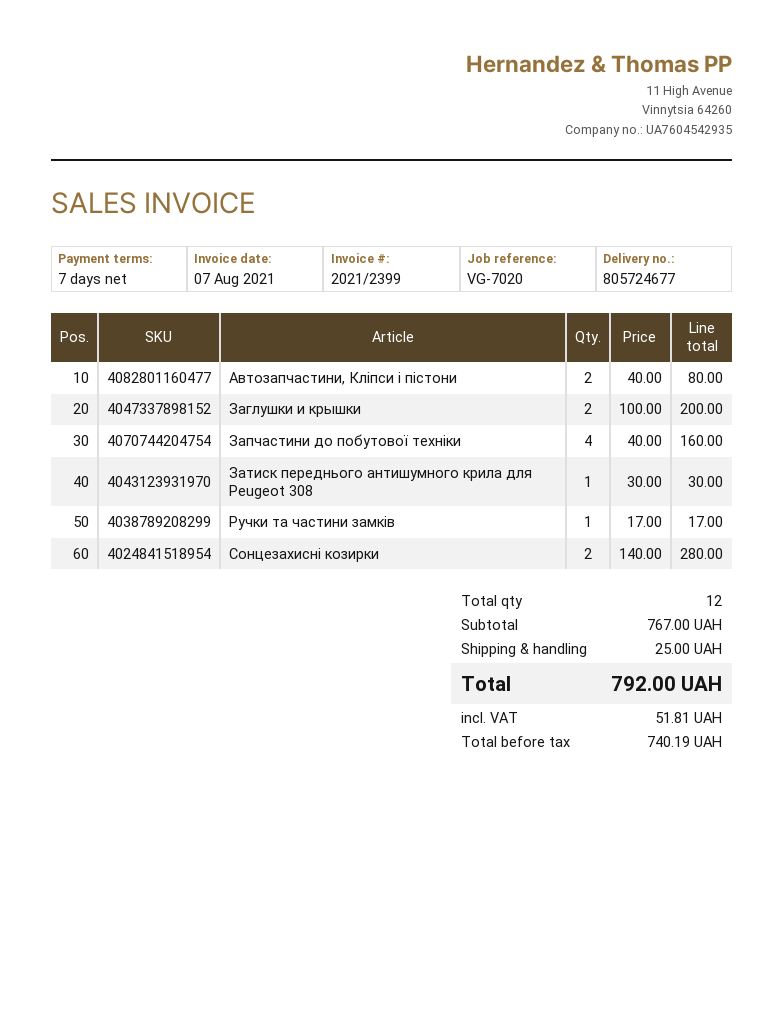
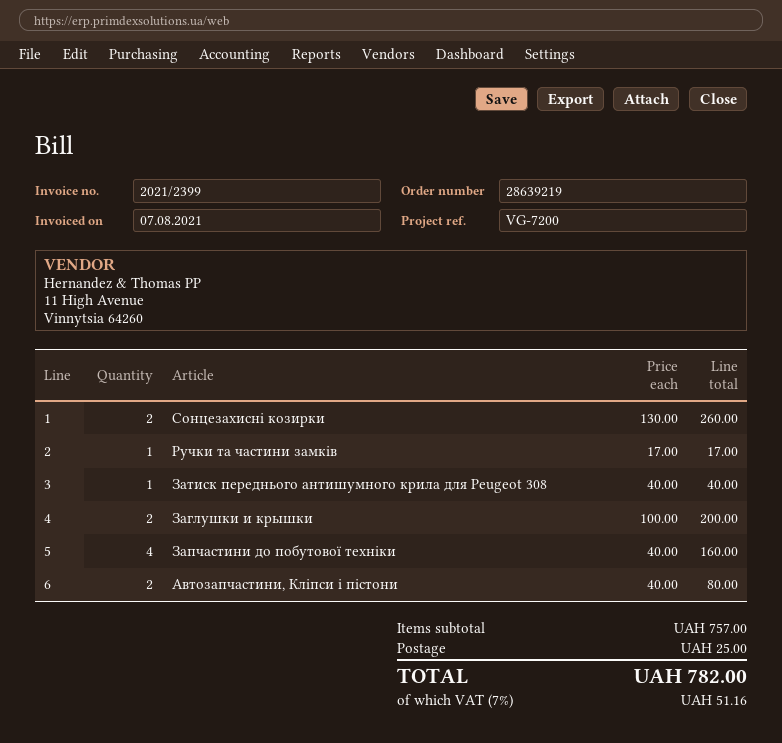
reference: VG-7020 -> VG-7200
Затиск переднього антишумного крила для Peugeot 308: 1 x 30.00 = 30.00 -> 1 x 40.00 = 40.00
Сонцезахисні козирки: 2 x 140.00 = 280.00 -> 2 x 130.00 = 260.00
subtotal: 767.00 -> 757.00
tax: 51.81 -> 51.16
total: 792.00 -> 782.00

